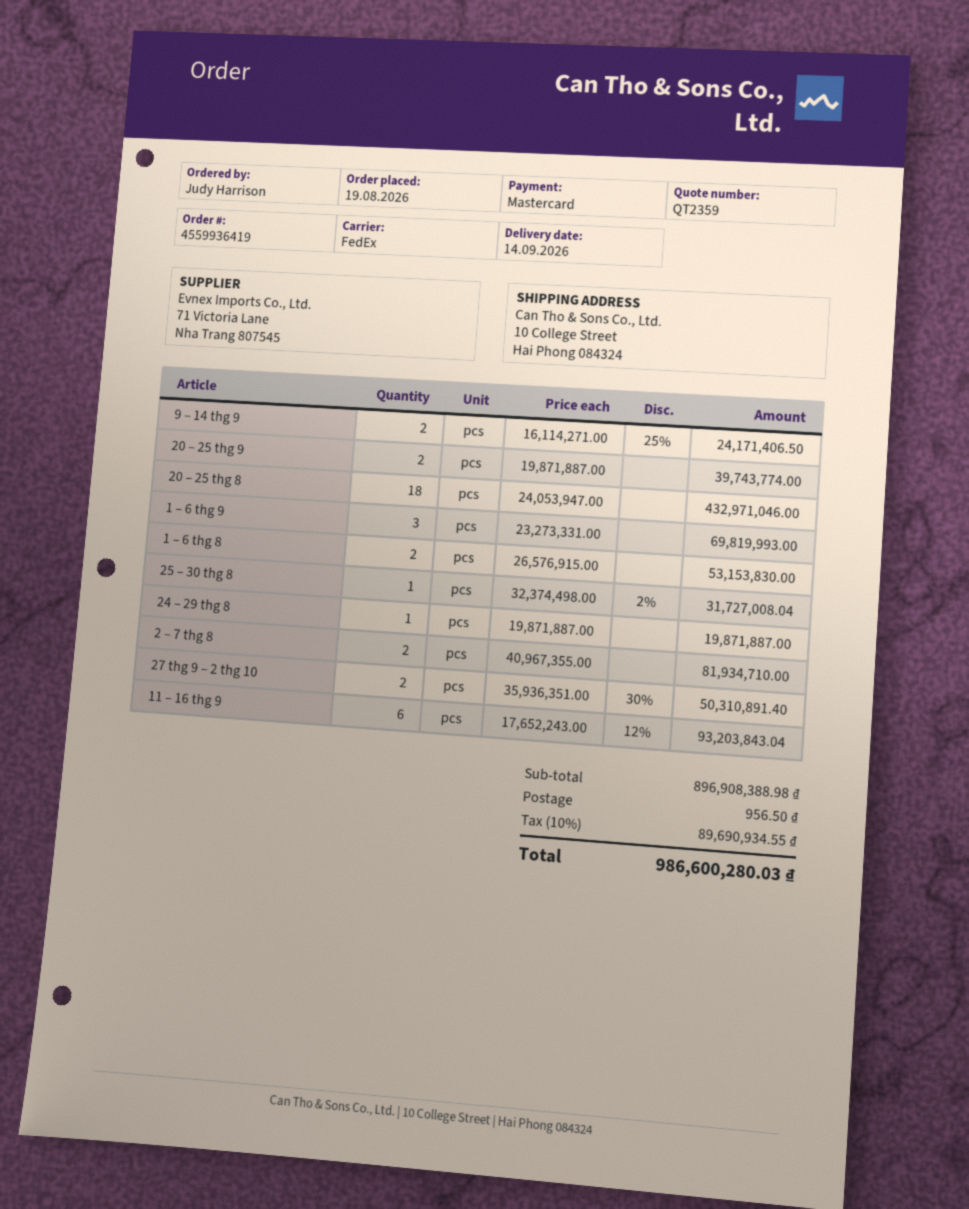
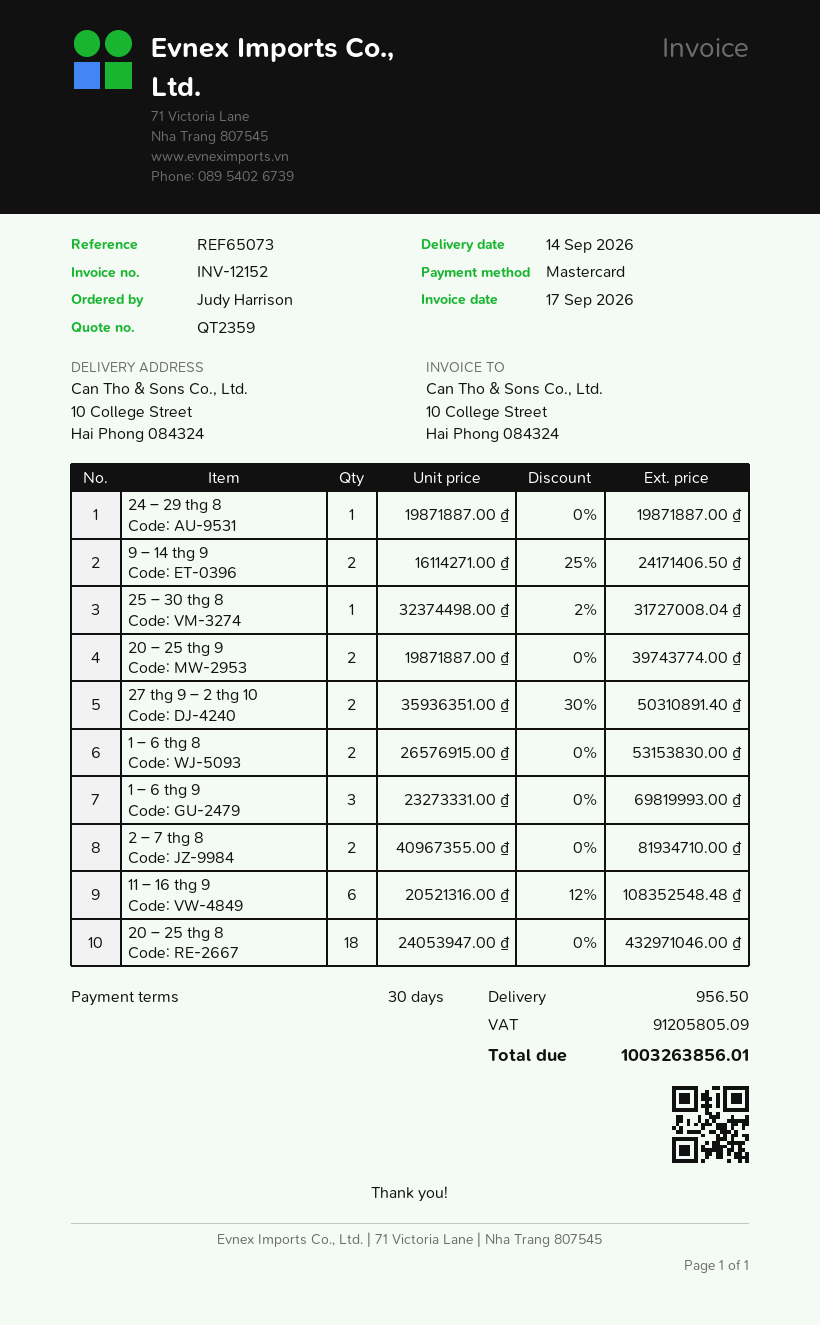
11 – 16 thg 9: 6 x 17652243.00 - 12% = 93203843.04 -> 6 x 20521316.00 - 12% = 108352548.48
tax: 89690934.55 -> 91205805.09
total: 986600280.03 -> 1003263856.01

